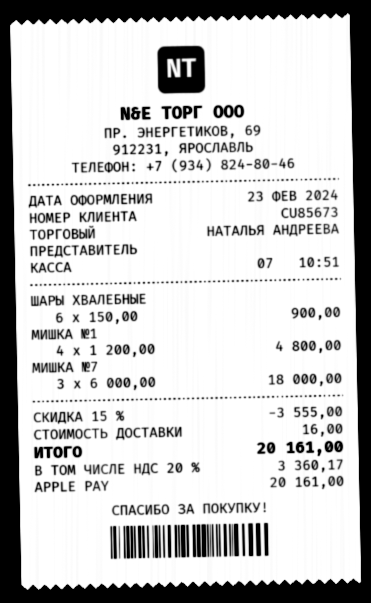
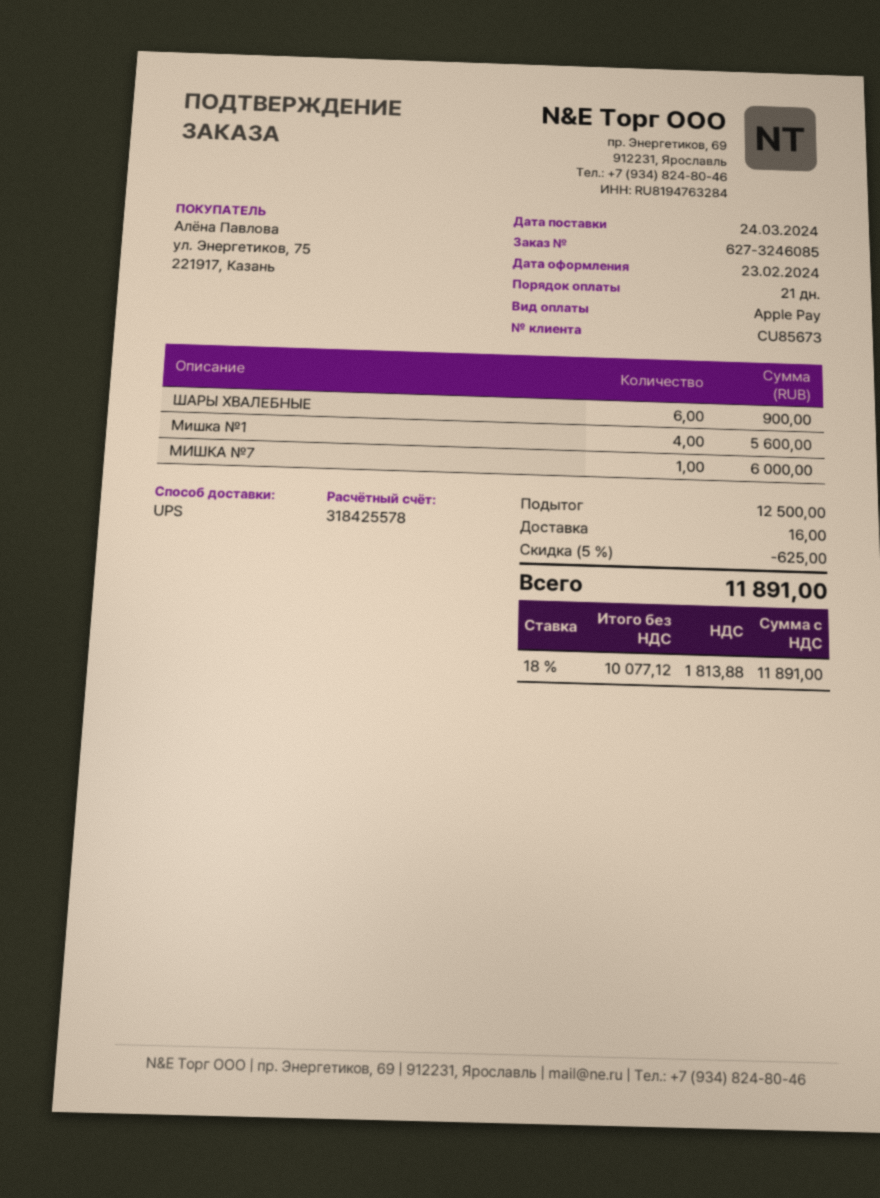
МИШКА №1: 4 for 4800.00 -> 4 for 5600.00
МИШКА №7: 3 for 18000.00 -> 1 for 6000.00
discount: 15% = 3555.00 -> 5% = 625.00
tax: 20% = 3360.17 -> 18% = 1813.88
total: 20161.00 -> 11891.00

